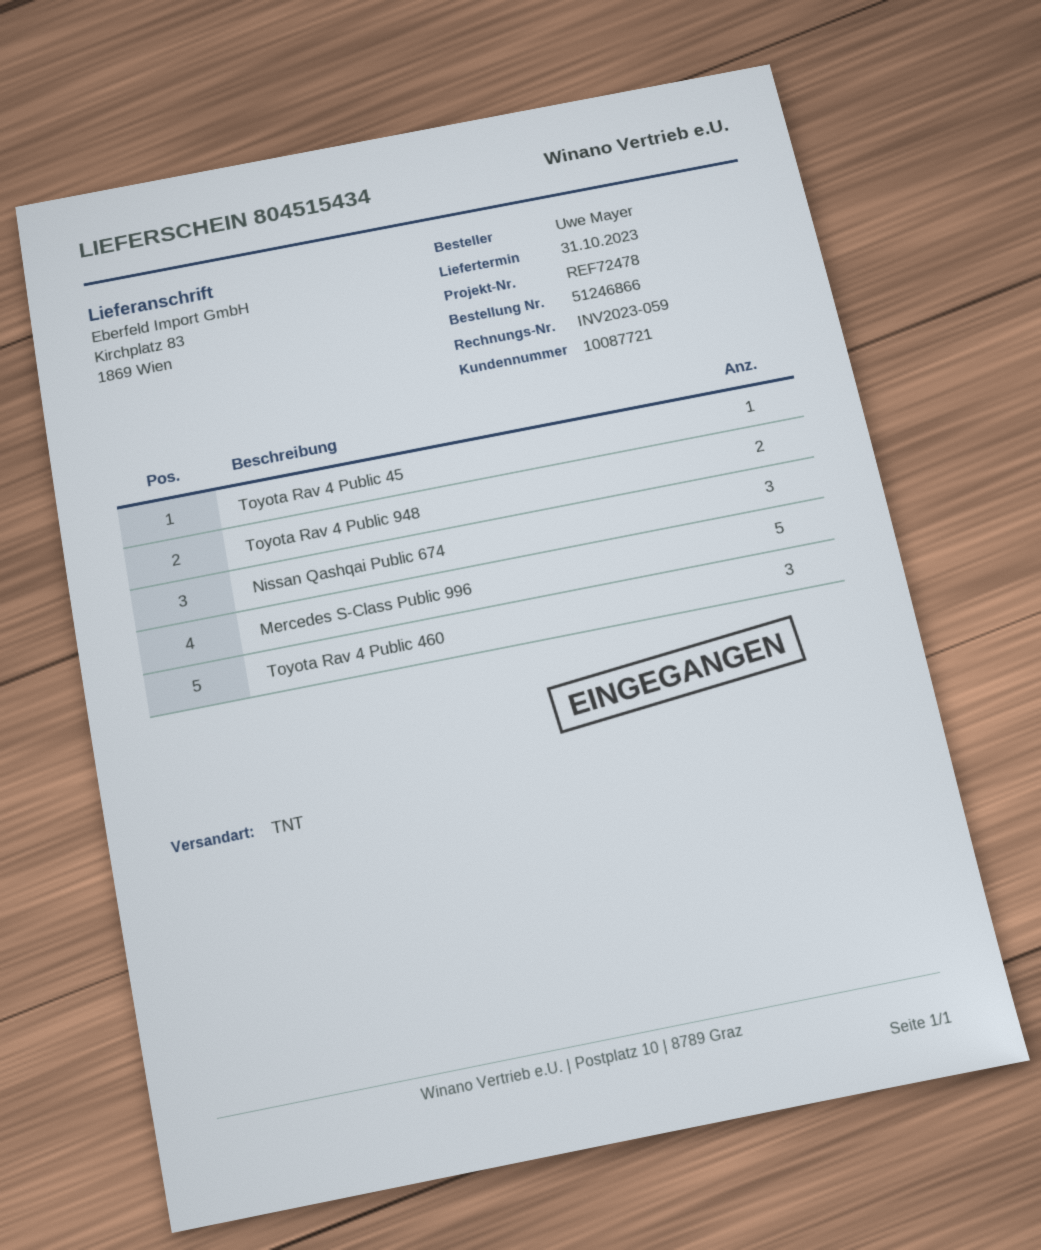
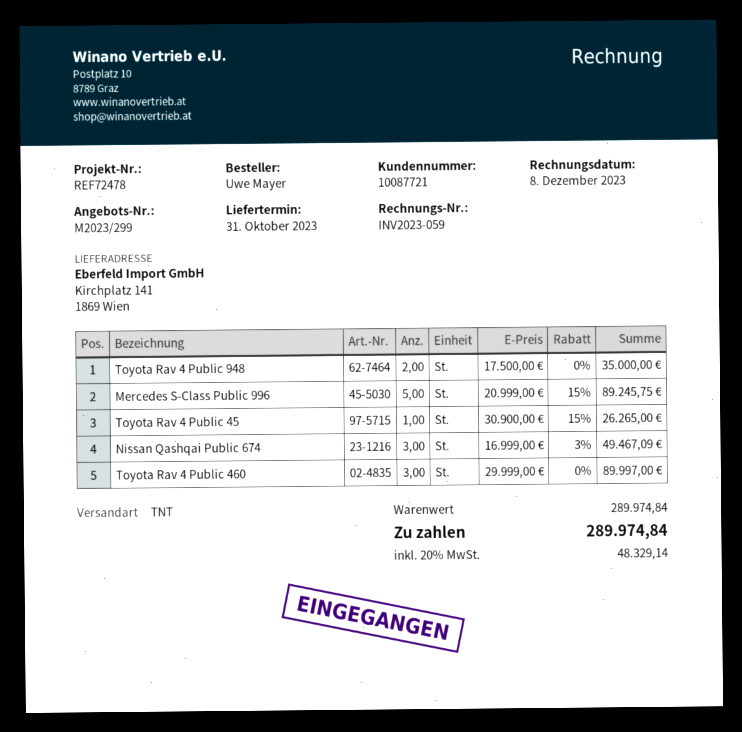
ship to: Kirchplatz 83, 1869 Wien -> Kirchplatz 141, 1869 Wien

